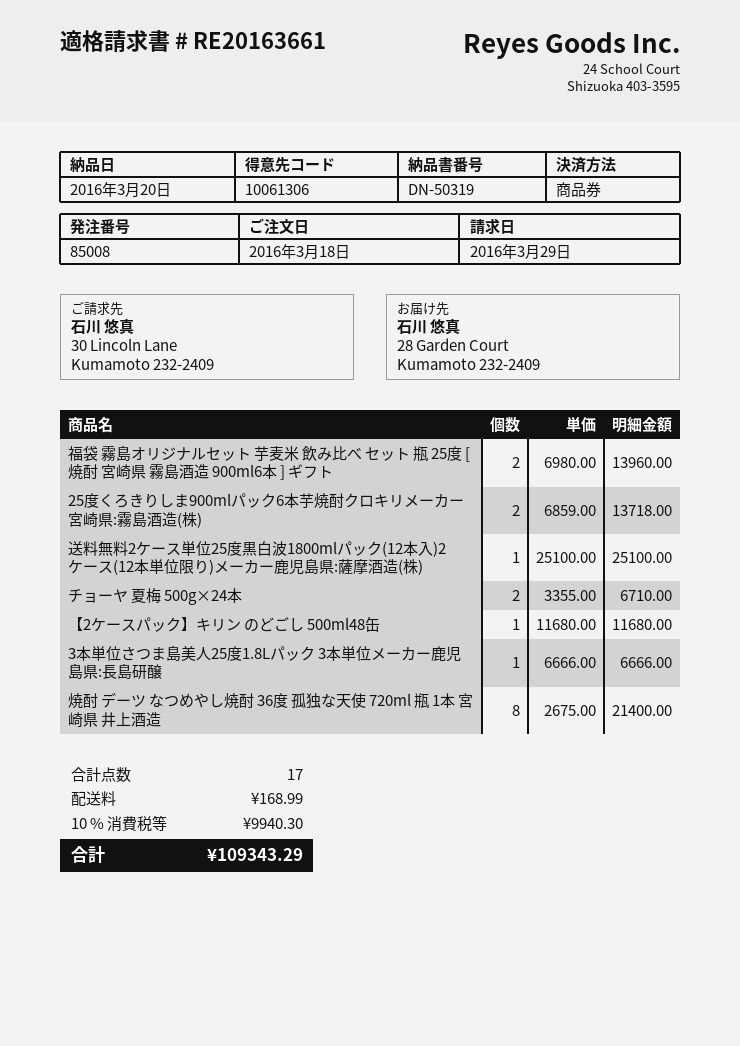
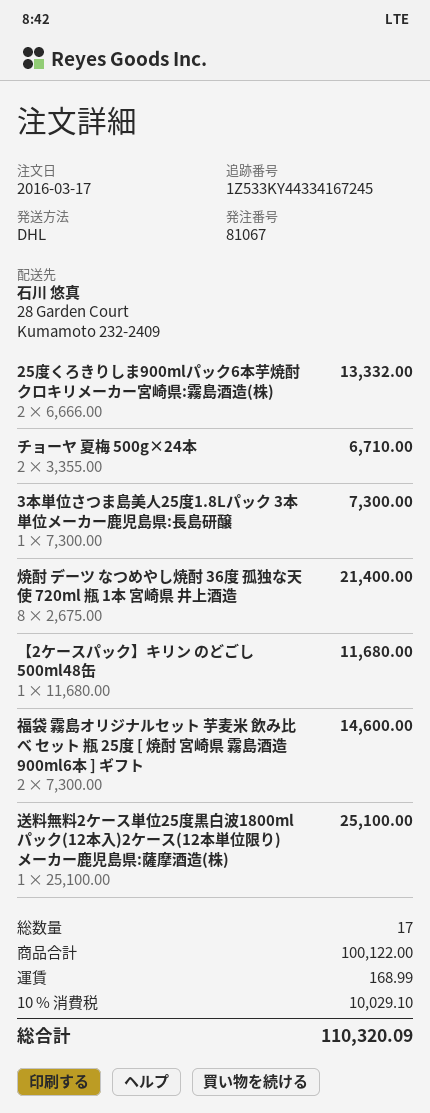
order number: 85008 -> 81067
order date: 2016-03-18 -> 2016-03-17
福袋 霧島オリジナルセット 芋麦米 飲み比べ セット 瓶 25度 [ 焼酎 宮崎県 霧島酒造 900ml6本 ] ギフト: 2 x 6980.00 = 13960.00 -> 2 x 7300.00 = 14600.00
25度くろきりしま900mlパック6本芋焼酎クロキリメーカー宮崎県:霧島酒造(株): 2 x 6859.00 = 13718.00 -> 2 x 6666.00 = 13332.00
3本単位さつま島美人25度1.8Lパック 3本単位メーカー鹿児島県:長島研醸: 1 x 6666.00 = 6666.00 -> 1 x 7300.00 = 7300.00
tax: 10% = 9940.30 -> 10% = 10029.10
total: 109343.29 -> 110320.09

